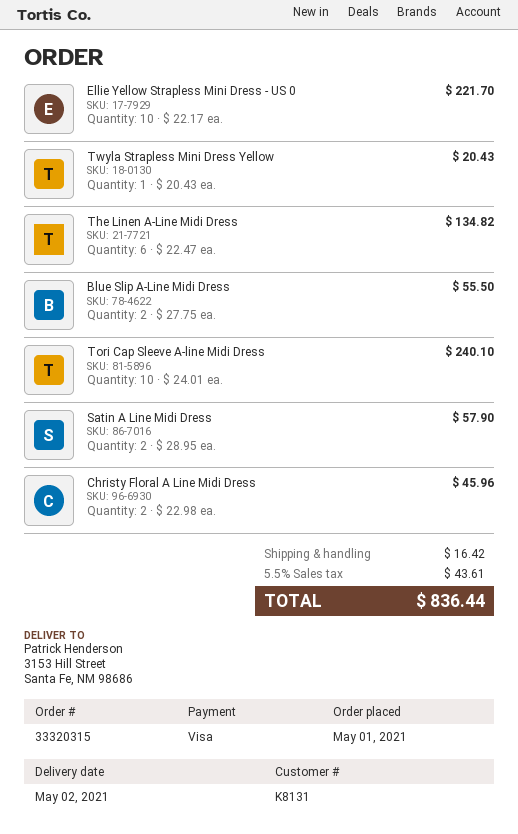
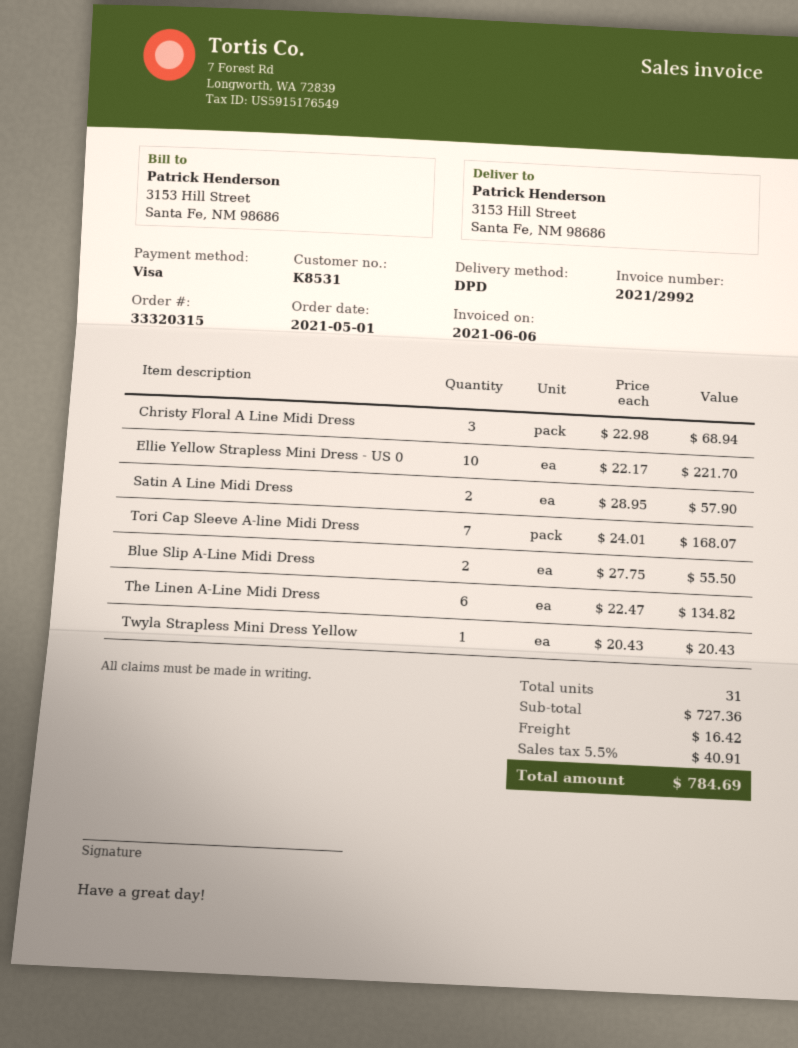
customer number: K8131 -> K8531
Tori Cap Sleeve A-line Midi Dress: 10 x 24.01 = 240.10 -> 7 x 24.01 = 168.07
Christy Floral A Line Midi Dress: 2 x 22.98 = 45.96 -> 3 x 22.98 = 68.94
tax: 5.5% = 43.61 -> 5.5% = 40.91
total: 836.44 -> 784.69

